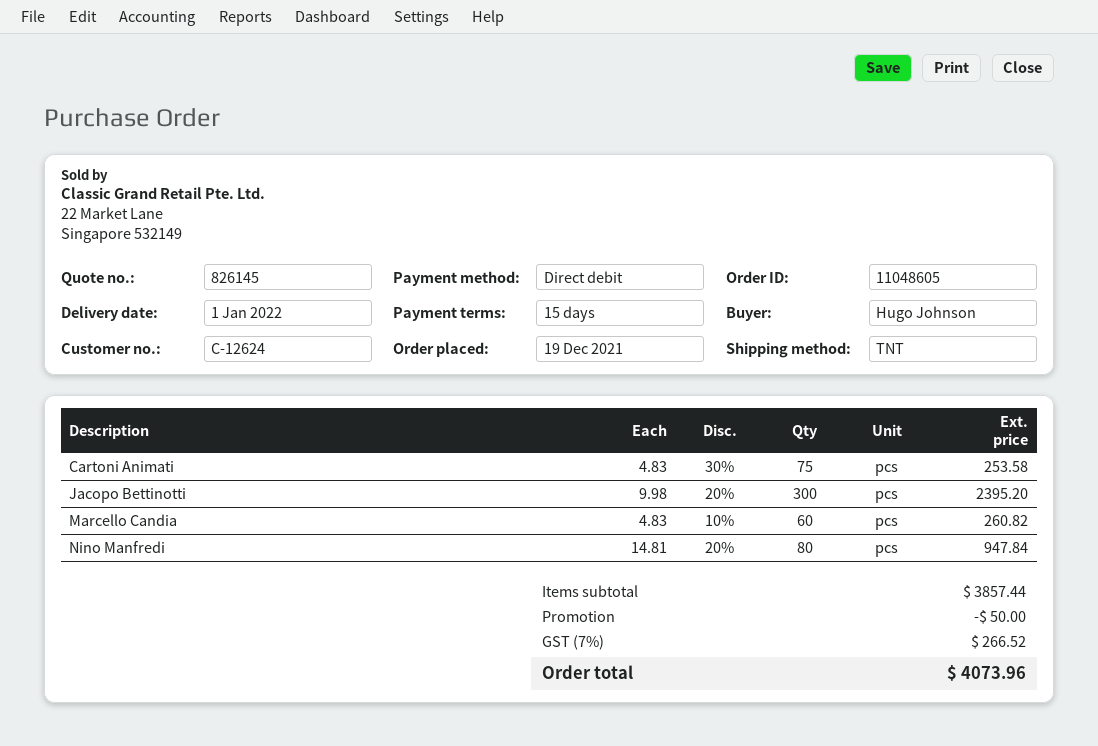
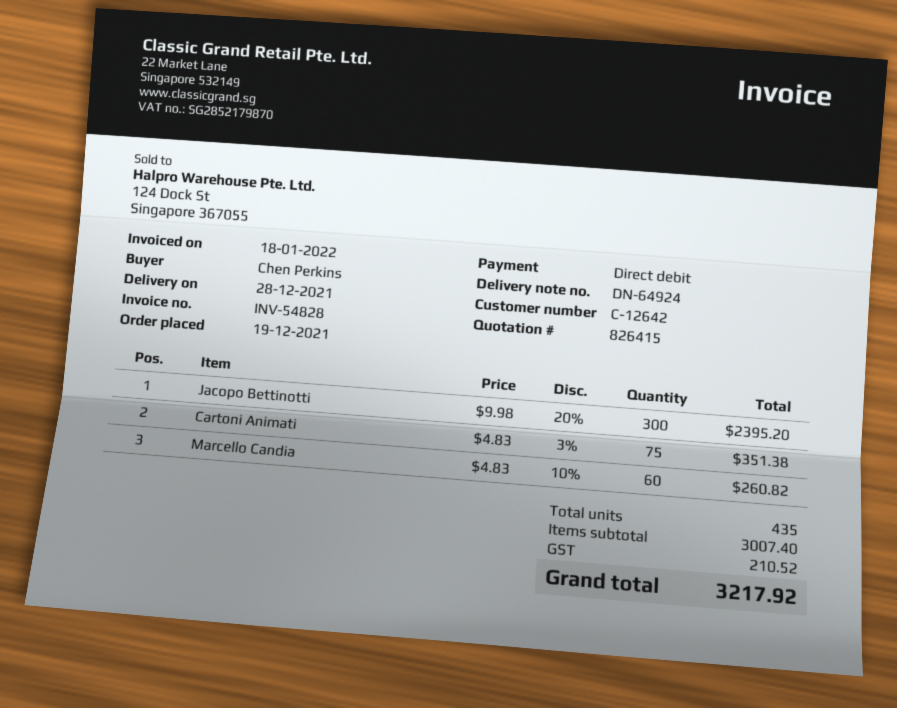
quote number: 826145 -> 826415
delivery date: 2022-01-01 -> 2021-12-28
customer number: C-12624 -> C-12642
ordered by: Hugo Johnson -> Chen Perkins
Cartoni Animati: 75 x 4.83 - 30% = 253.58 -> 75 x 4.83 - 3% = 351.38
Nino Manfredi: 80 x 14.81 - 20% = 947.84 -> none
subtotal: 3857.44 -> 3007.40
discount: 50.00 -> none
tax: 266.52 -> 210.52
total: 4073.96 -> 3217.92

